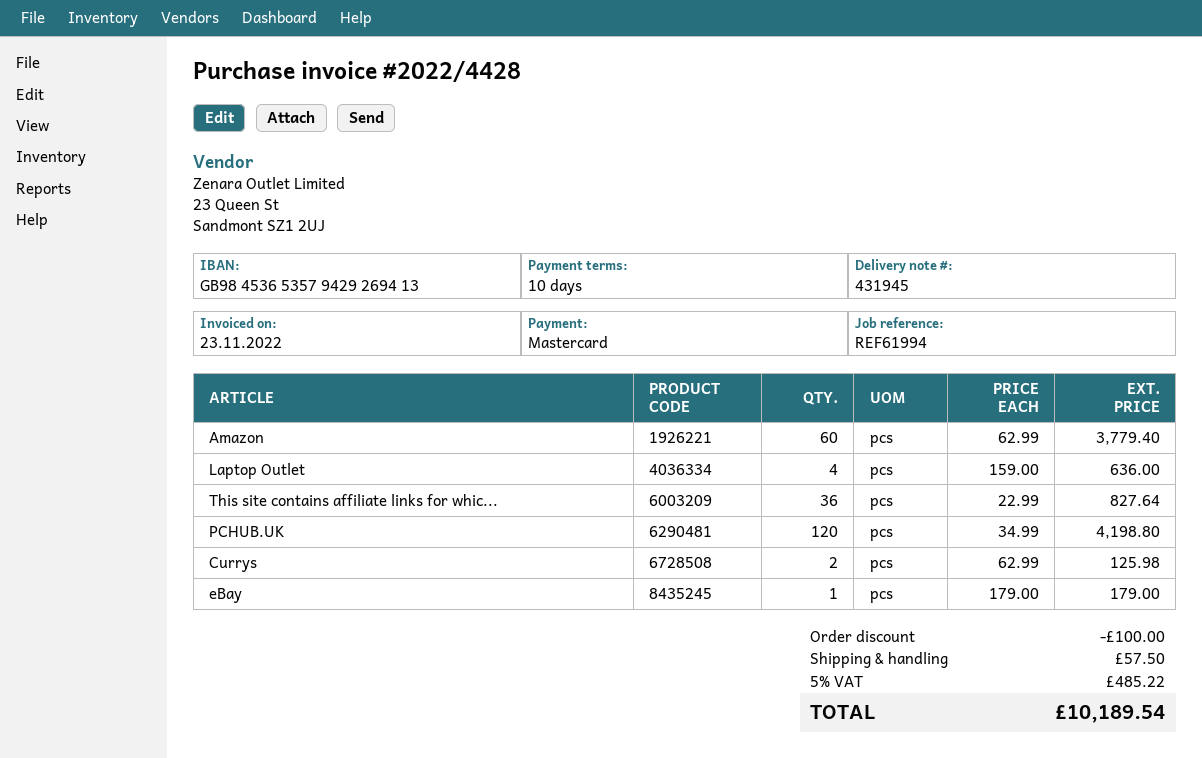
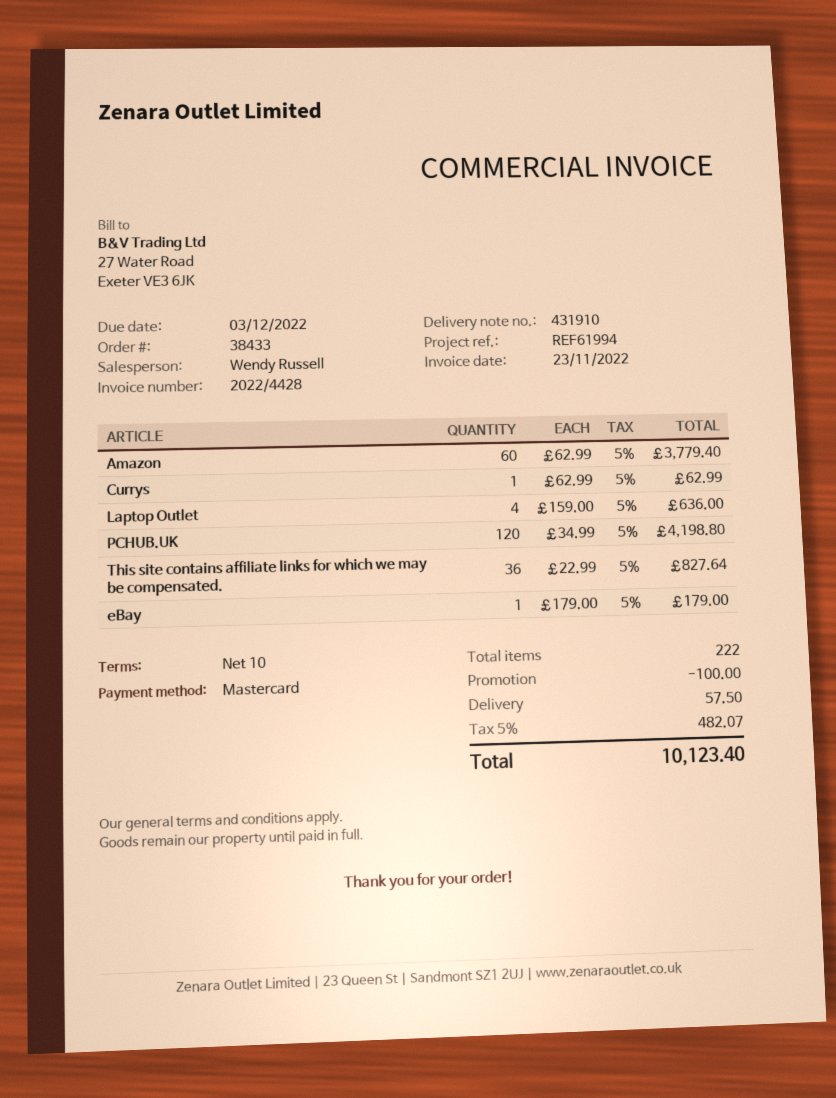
delivery note number: 431945 -> 431910
Currys: 2 x 62.99 = 125.98 -> 1 x 62.99 = 62.99
tax: 5% = 485.22 -> 5% = 482.07
total: 10189.54 -> 10123.40

